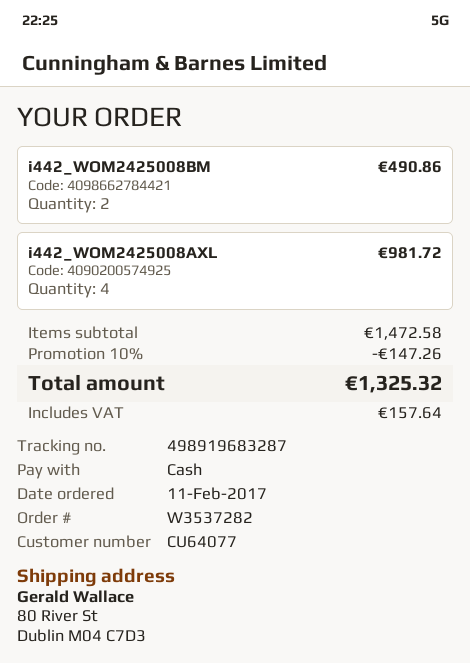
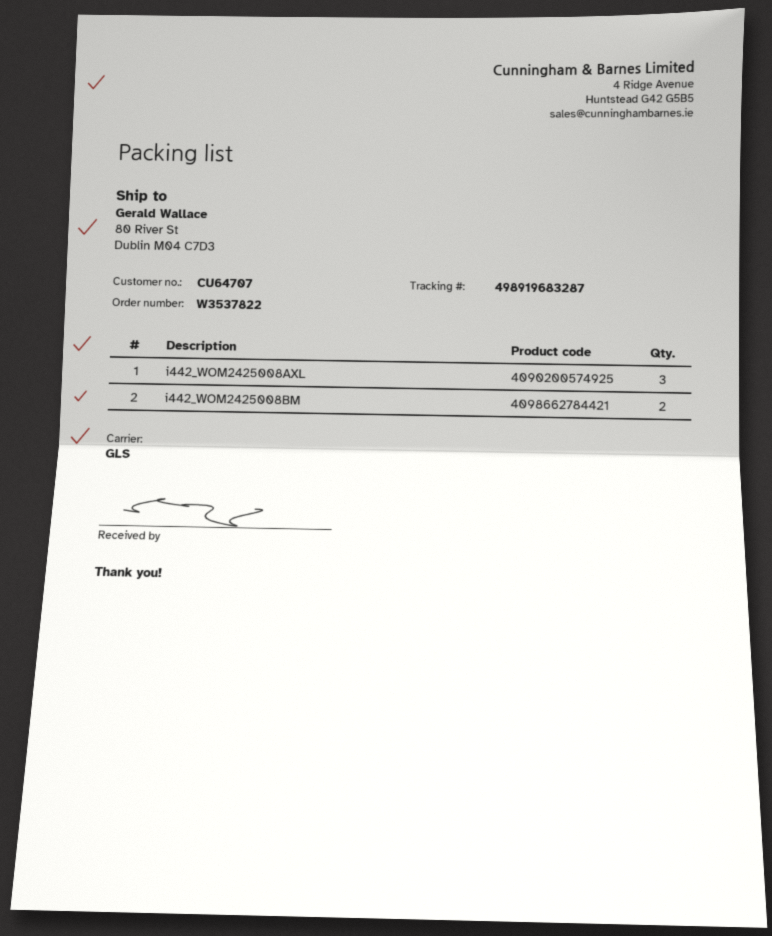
order number: W3537282 -> W3537822
customer number: CU64077 -> CU64707
i442_WOM2425008AXL: 4 -> 3

